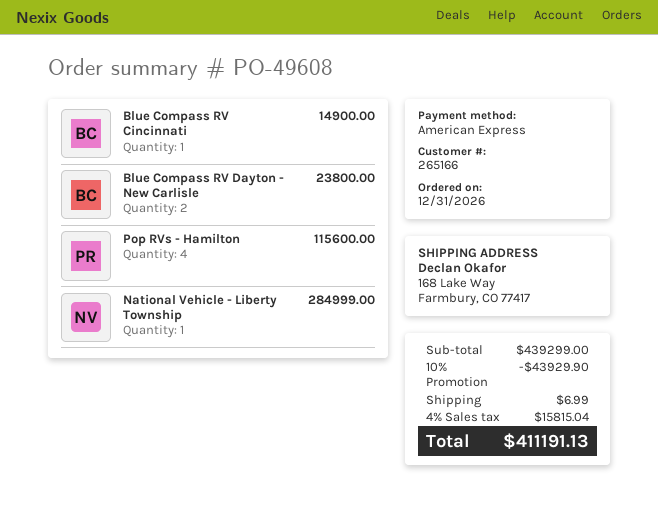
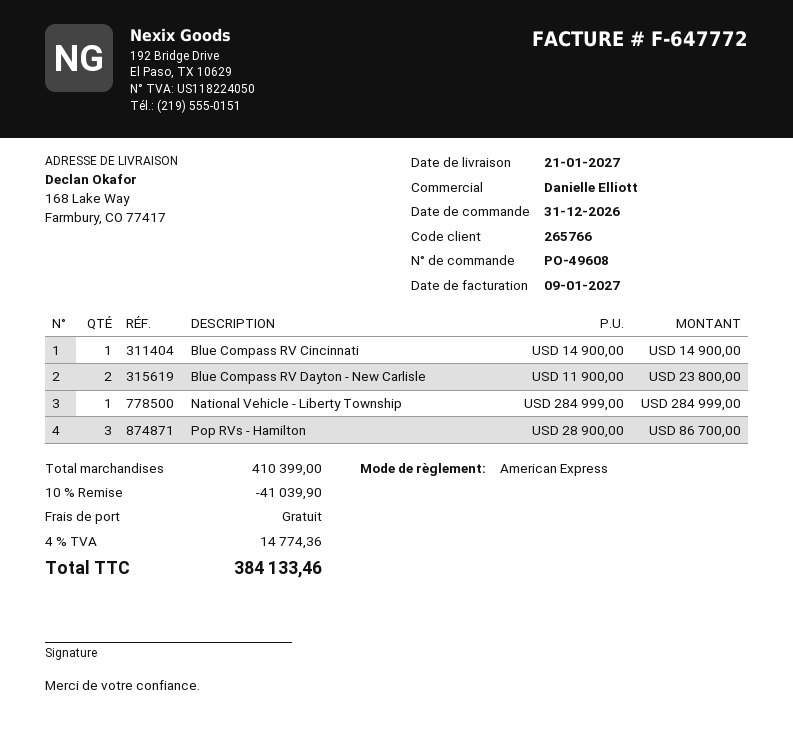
customer number: 265166 -> 265766
Pop RVs - Hamilton: 4 for 115600.00 -> 3 for 86700.00
subtotal: 439299.00 -> 410399.00
discount: 10% = 43929.90 -> 10% = 41039.90
shipping: 6.99 -> 0.00
tax: 4% = 15815.04 -> 4% = 14774.36
total: 411191.13 -> 384133.46

